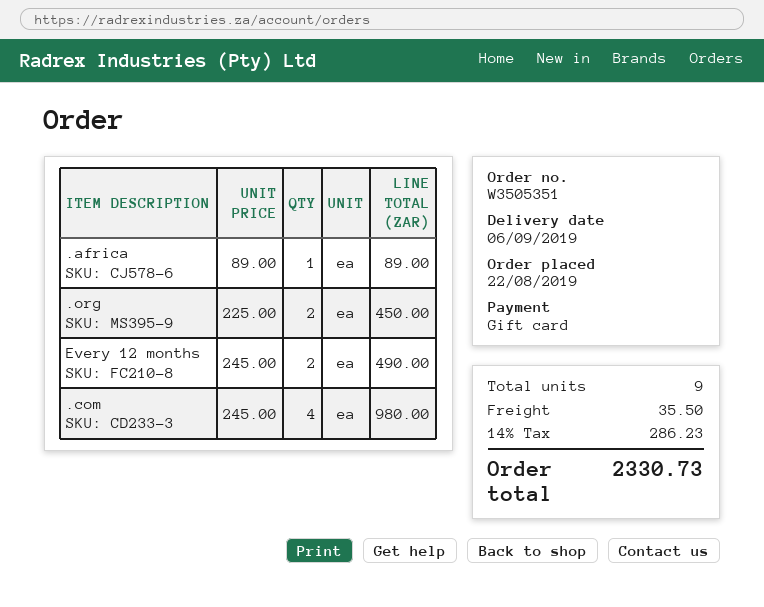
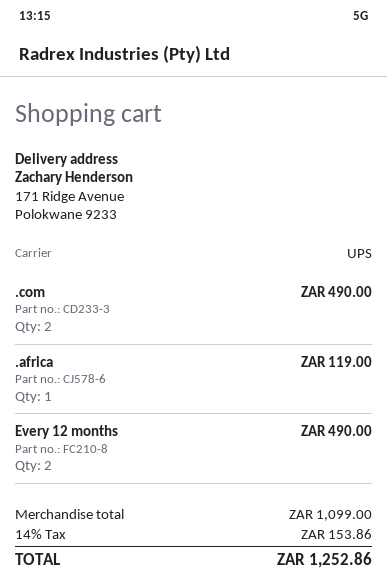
.africa: 1 for 89.00 -> 1 for 119.00
.org: 2 for 450.00 -> none
.com: 4 for 980.00 -> 2 for 490.00
shipping: 35.50 -> none
tax: 14% = 286.23 -> 14% = 153.86
total: 2330.73 -> 1252.86

